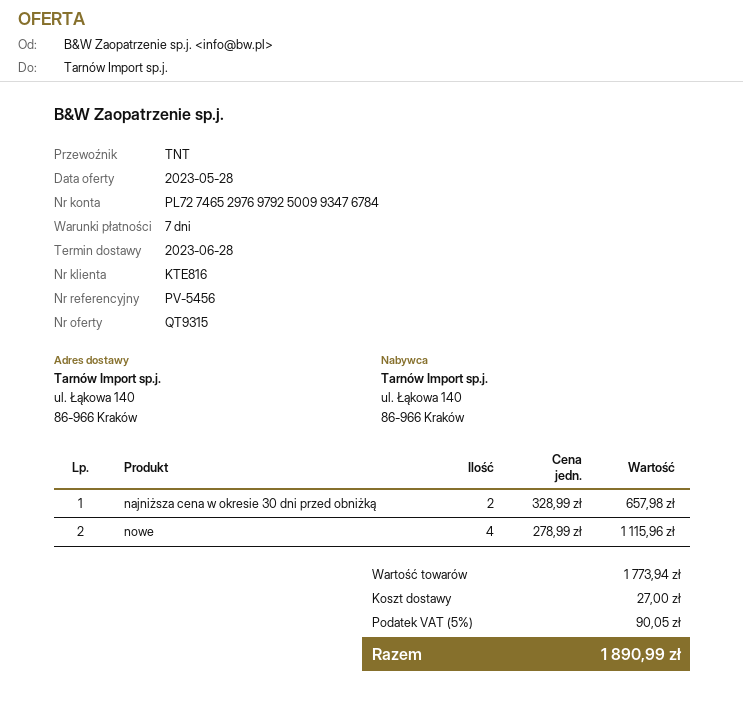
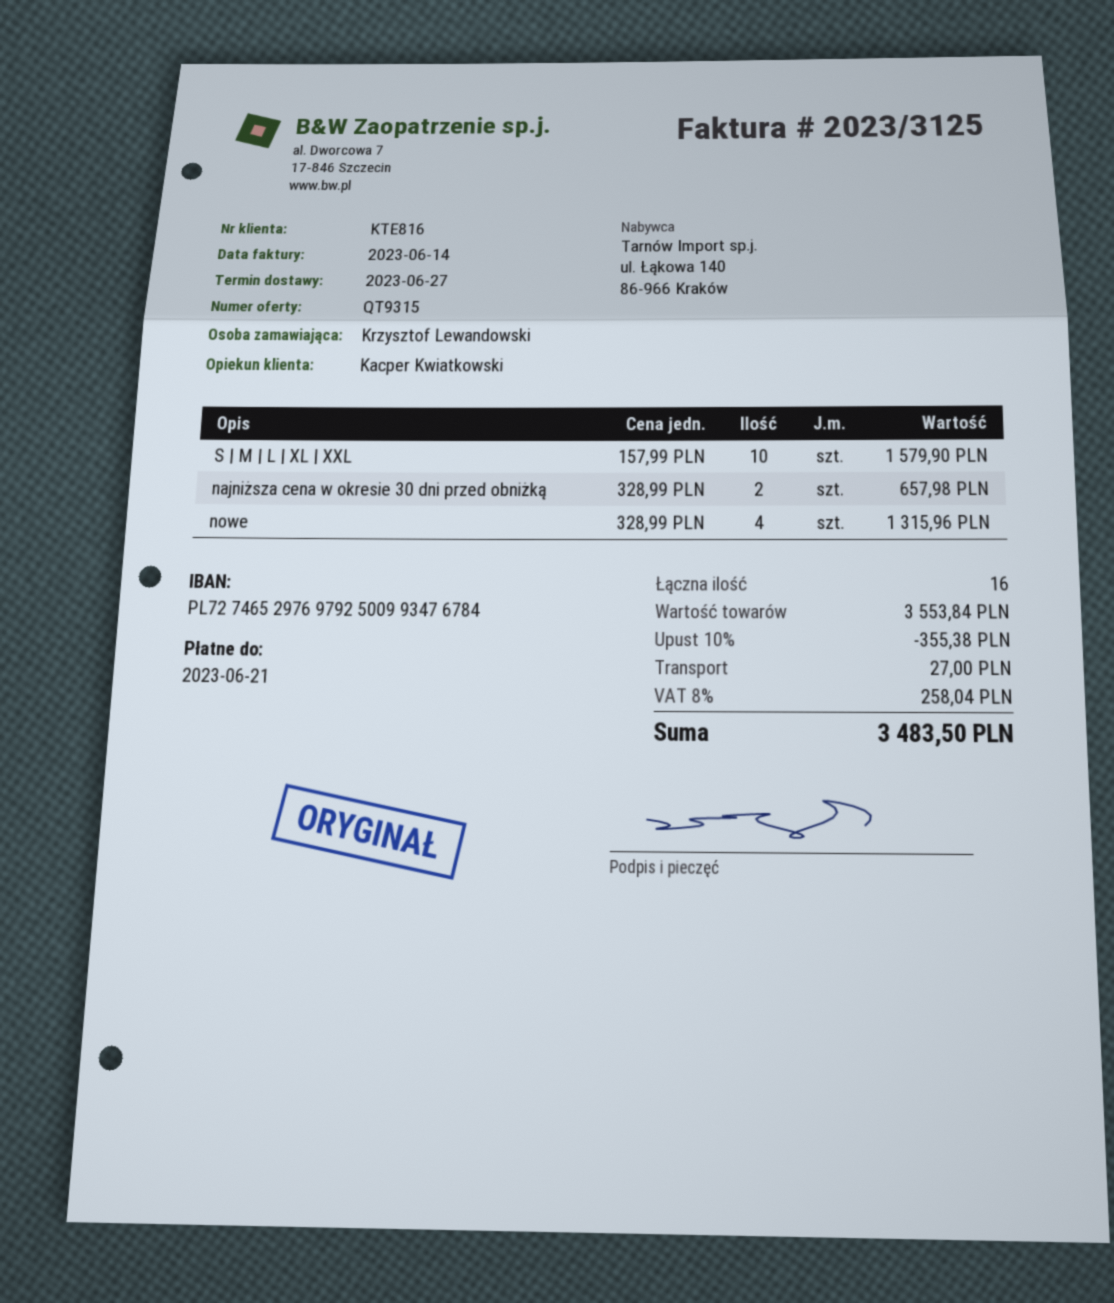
delivery date: 2023-06-28 -> 2023-06-27
nowe: 4 x 278.99 = 1115.96 -> 4 x 328.99 = 1315.96
S | M | L | XL | XXL: none -> 10 x 157.99 = 1579.90
subtotal: 1773.94 -> 3553.84
discount: none -> 10% = 355.38
tax: 5% = 90.05 -> 8% = 258.04
total: 1890.99 -> 3483.50

